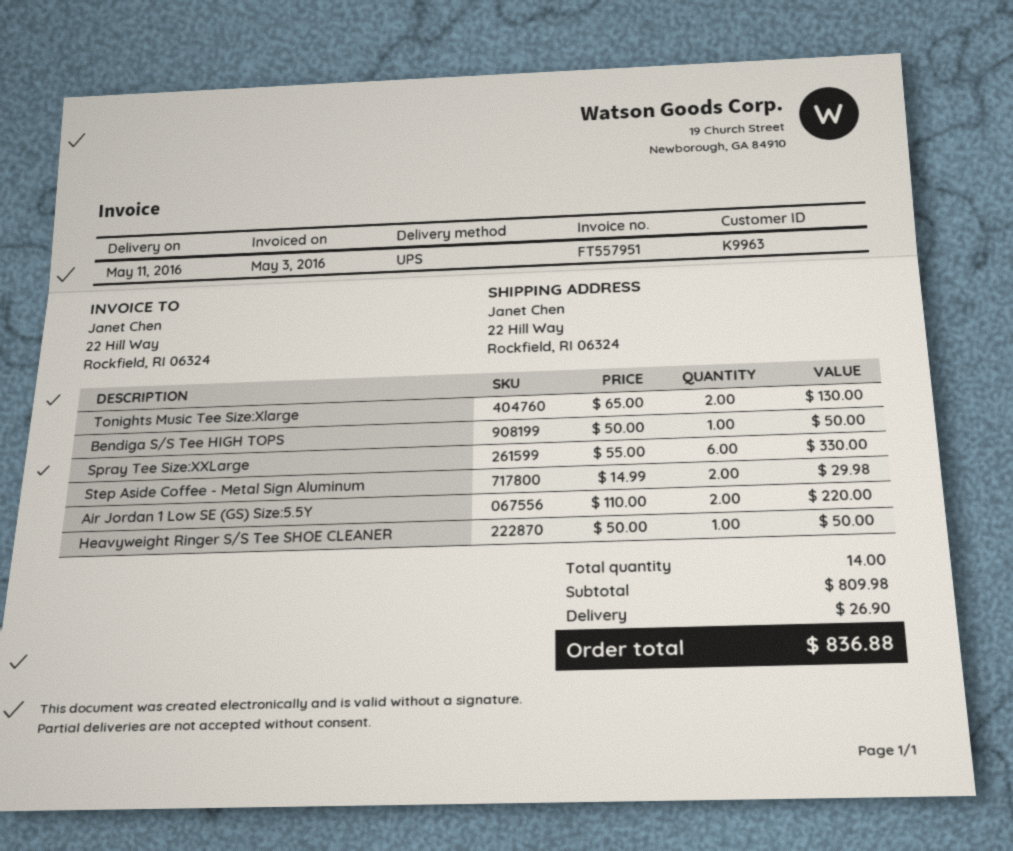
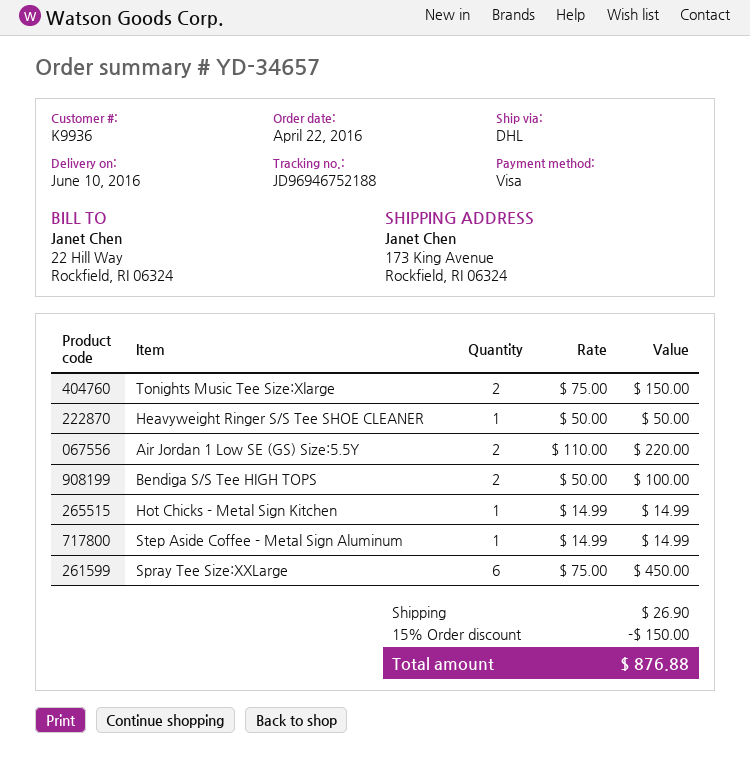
delivery date: 2016-05-11 -> 2016-06-10
customer number: K9963 -> K9936
shipping method: UPS -> DHL
ship to: 22 Hill Way, Rockfield, RI 06324 -> 173 King Avenue, Rockfield, RI 06324
Tonights Music Tee Size:Xlarge: 2 x 65.00 = 130.00 -> 2 x 75.00 = 150.00
Bendiga S/S Tee HIGH TOPS: 1 x 50.00 = 50.00 -> 2 x 50.00 = 100.00
Spray Tee Size:XXLarge: 6 x 55.00 = 330.00 -> 6 x 75.00 = 450.00
Step Aside Coffee - Metal Sign Aluminum: 2 x 14.99 = 29.98 -> 1 x 14.99 = 14.99
Hot Chicks - Metal Sign Kitchen: none -> 1 x 14.99 = 14.99
discount: none -> 15% = 150.00
total: 836.88 -> 876.88

